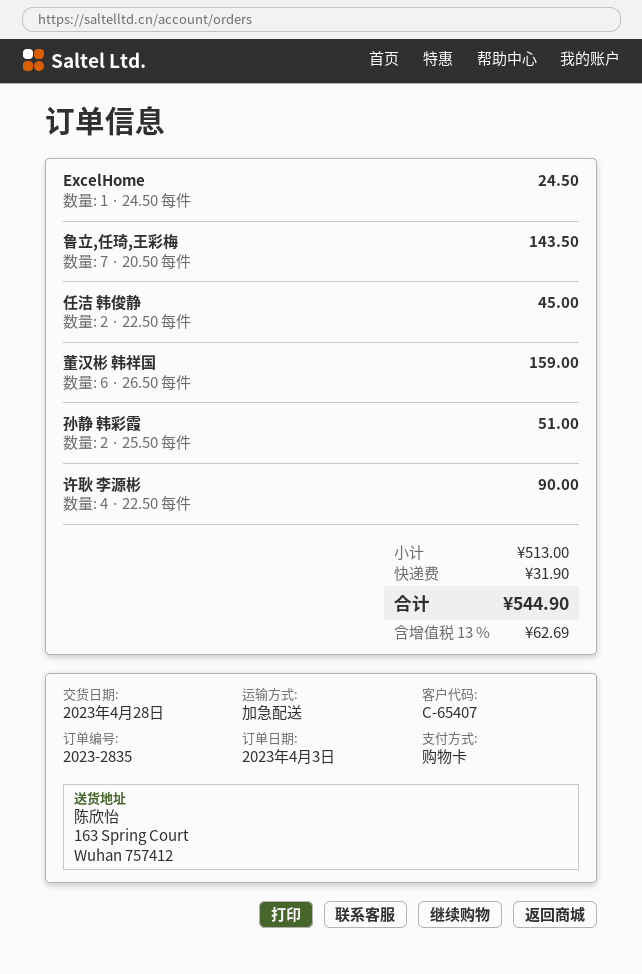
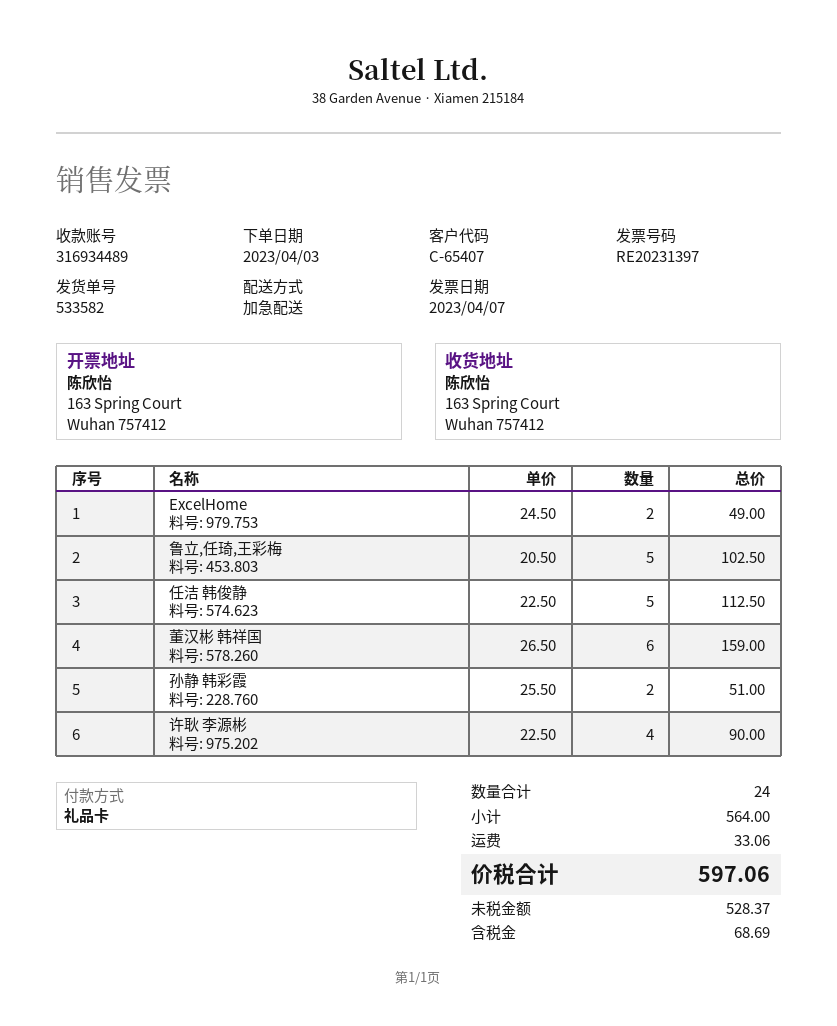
ExcelHome: 1 x 24.50 = 24.50 -> 2 x 24.50 = 49.00
鲁立,任琦,王彩梅: 7 x 20.50 = 143.50 -> 5 x 20.50 = 102.50
任洁 韩俊静: 2 x 22.50 = 45.00 -> 5 x 22.50 = 112.50
subtotal: 513.00 -> 564.00
shipping: 31.90 -> 33.06
tax: 62.69 -> 68.69
total: 544.90 -> 597.06

